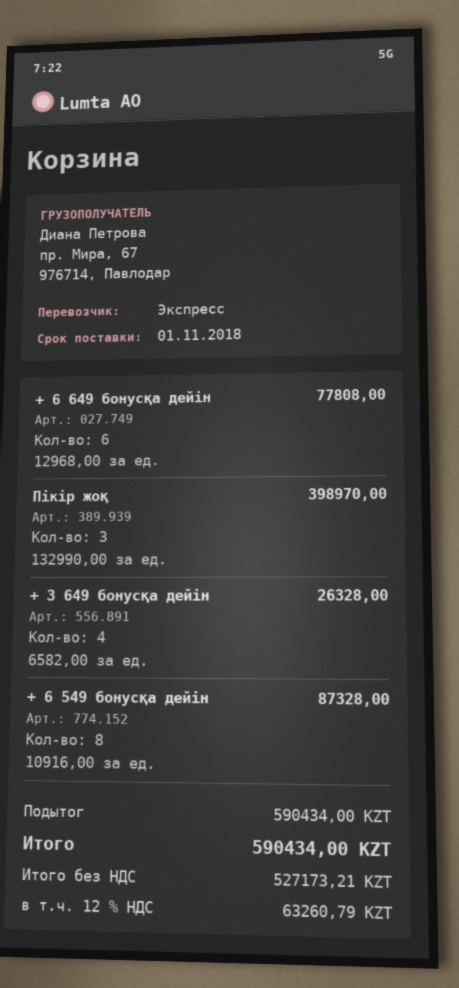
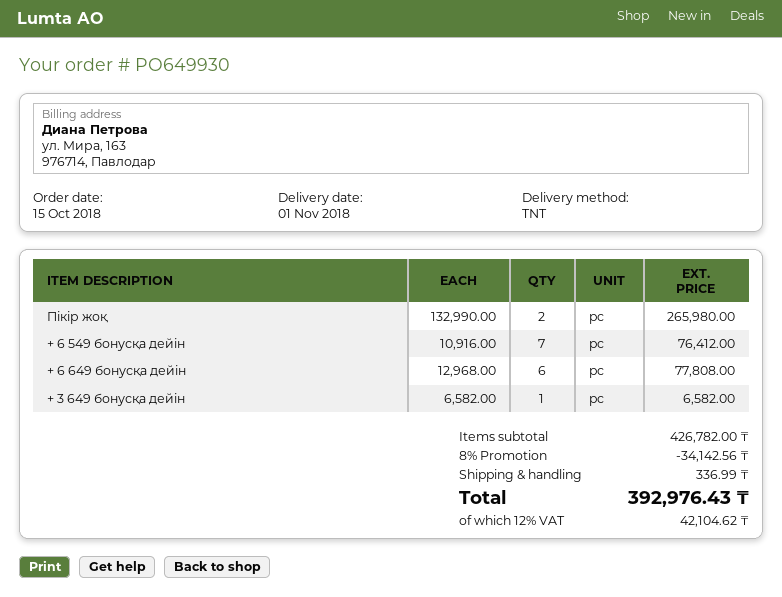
shipping method: express -> TNT
Пікір жоқ: 3 x 132990.00 = 398970.00 -> 2 x 132990.00 = 265980.00
+ 3 649 бонусқа дейін: 4 x 6582.00 = 26328.00 -> 1 x 6582.00 = 6582.00
+ 6 549 бонусқа дейін: 8 x 10916.00 = 87328.00 -> 7 x 10916.00 = 76412.00
subtotal: 590434.00 -> 426782.00
discount: none -> 8% = 34142.56
shipping: none -> 336.99
tax: 12% = 63260.79 -> 12% = 42104.62
total: 590434.00 -> 392976.43

